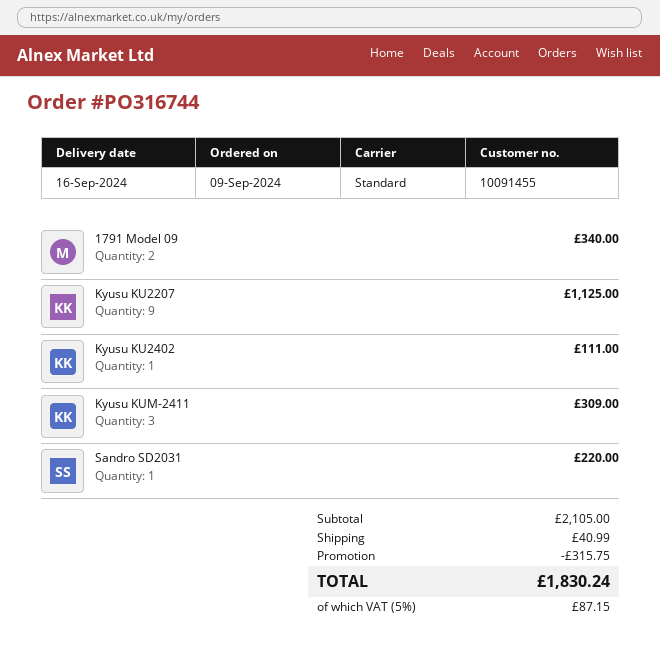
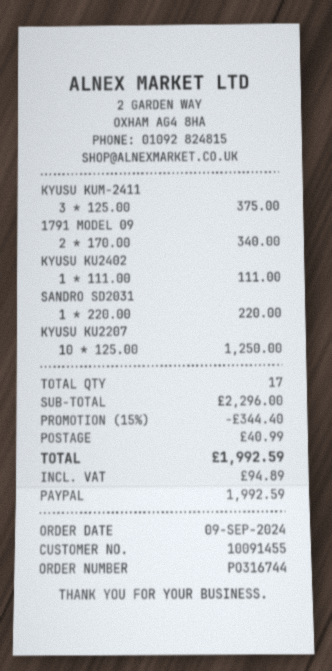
Kyusu KU2207: 9 for 1125.00 -> 10 for 1250.00
Kyusu KUM-2411: 3 for 309.00 -> 3 for 375.00
subtotal: 2105.00 -> 2296.00
discount: 315.75 -> 344.40
tax: 87.15 -> 94.89
total: 1830.24 -> 1992.59

